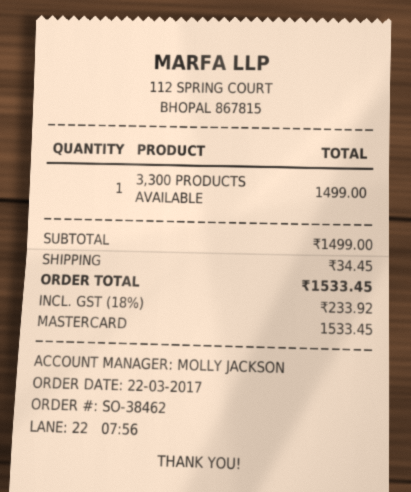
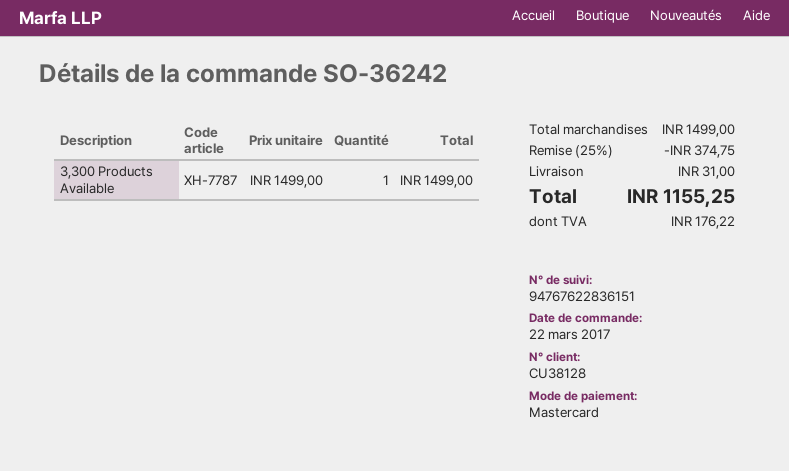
order number: SO-38462 -> SO-36242
discount: none -> 25% = 374.75
shipping: 34.45 -> 31.00
tax: 233.92 -> 176.22
total: 1533.45 -> 1155.25

